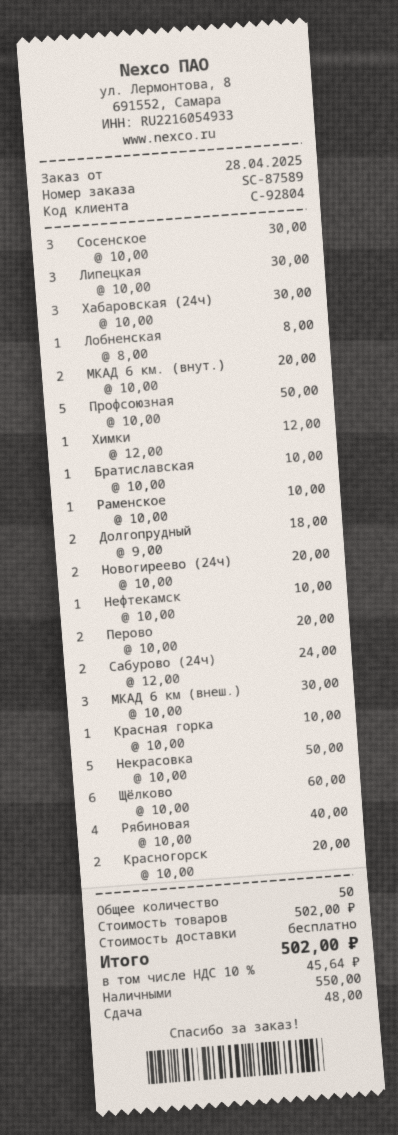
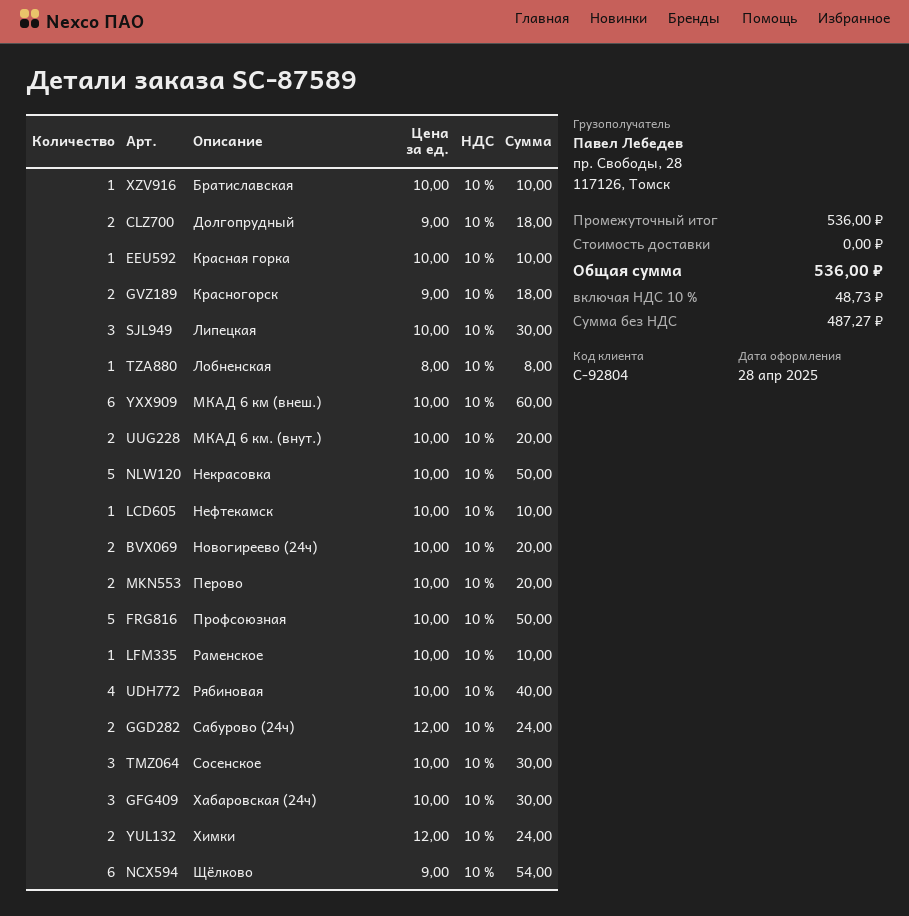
Химки: 1 x 12.00 = 12.00 -> 2 x 12.00 = 24.00
МКАД 6 км (внеш.): 3 x 10.00 = 30.00 -> 6 x 10.00 = 60.00
Щёлково: 6 x 10.00 = 60.00 -> 6 x 9.00 = 54.00
Красногорск: 2 x 10.00 = 20.00 -> 2 x 9.00 = 18.00
subtotal: 502.00 -> 536.00
tax: 10% = 45.64 -> 10% = 48.73
total: 502.00 -> 536.00

